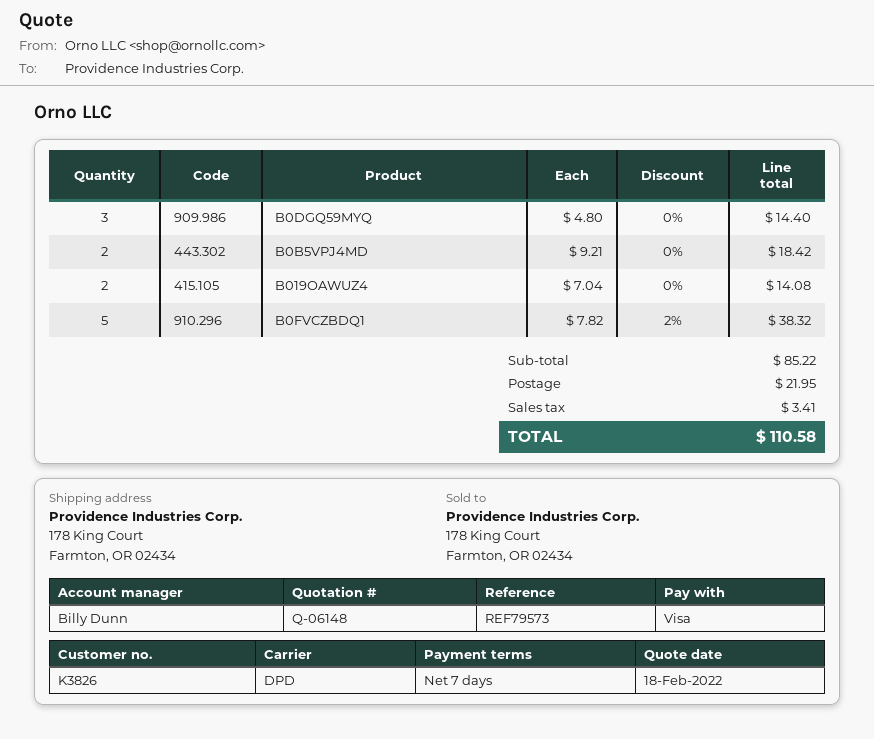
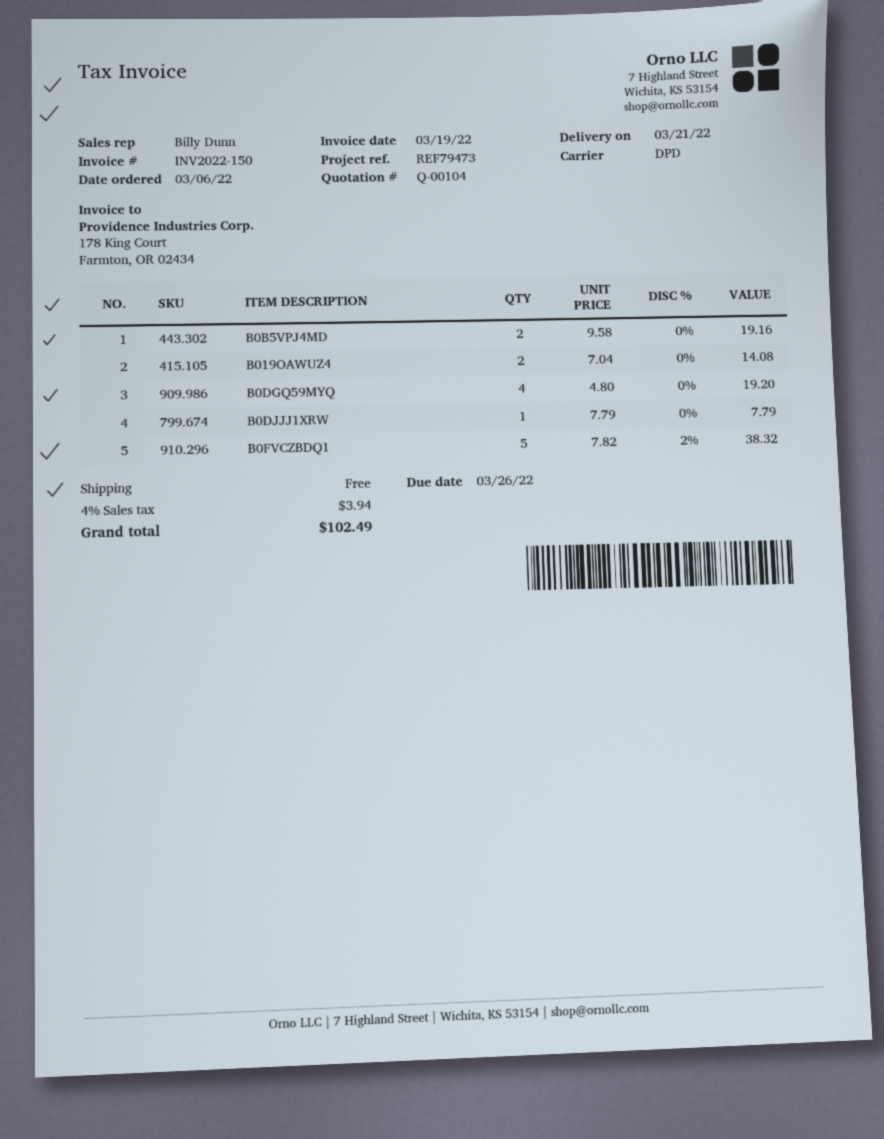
quote number: Q-06148 -> Q-00104
reference: REF79573 -> REF79473
B0DGQ59MYQ: 3 x 4.80 = 14.40 -> 4 x 4.80 = 19.20
B0B5VPJ4MD: 2 x 9.21 = 18.42 -> 2 x 9.58 = 19.16
B0DJJJ1XRW: none -> 1 x 7.79 = 7.79
shipping: 21.95 -> 0.00
tax: 3.41 -> 3.94
total: 110.58 -> 102.49

